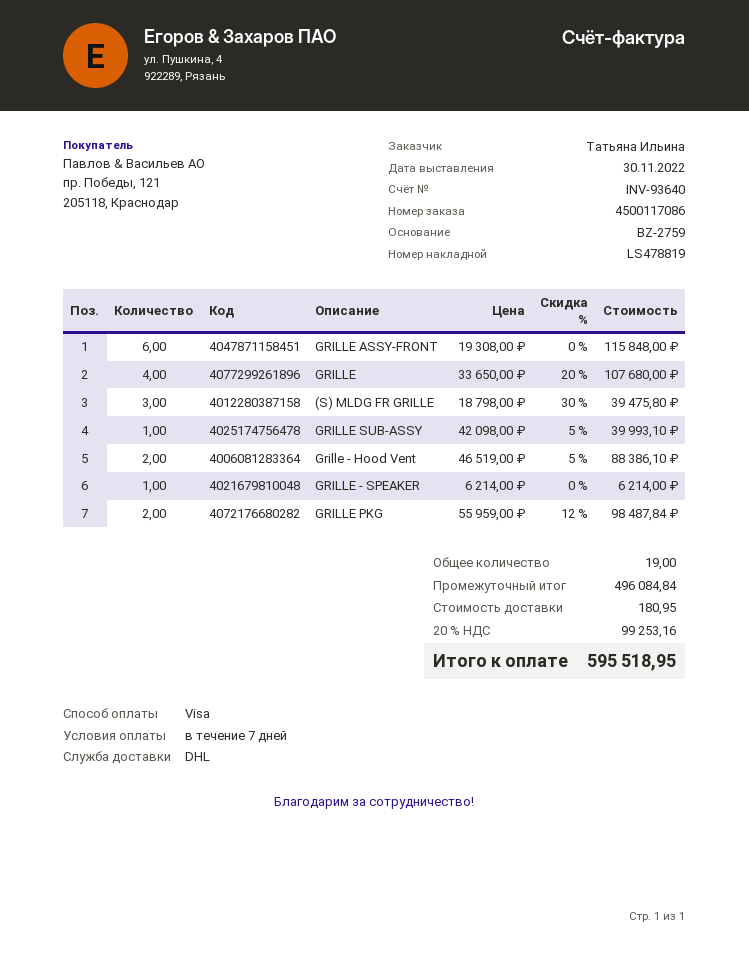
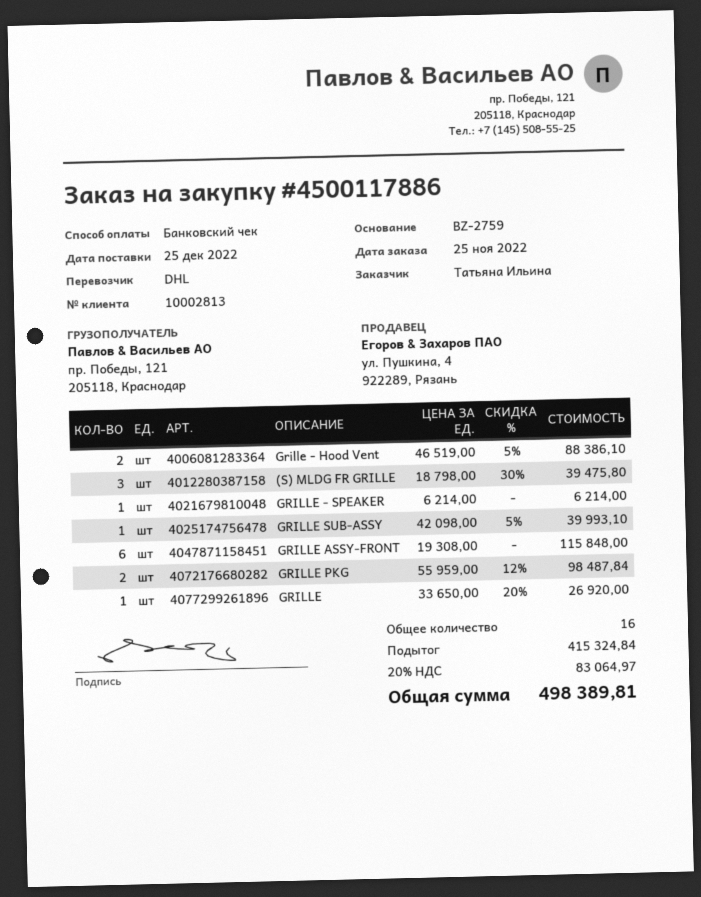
order number: 4500117086 -> 4500117886
payment method: Visa -> cheque
GRILLE: 4 x 33650.00 - 20% = 107680.00 -> 1 x 33650.00 - 20% = 26920.00
total quantity: 19 -> 16
subtotal: 496084.84 -> 415324.84
shipping: 180.95 -> none
tax: 20% = 99253.16 -> 20% = 83064.97
total: 595518.95 -> 498389.81

